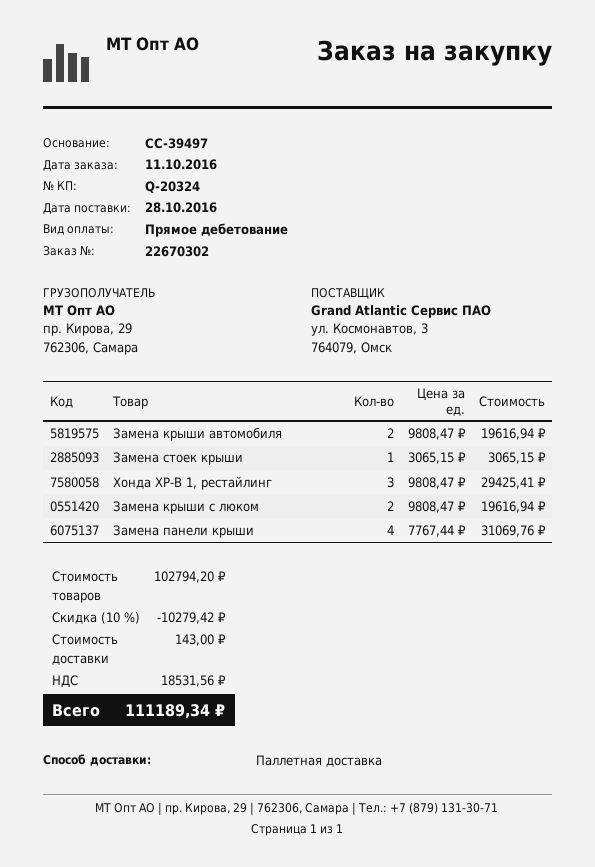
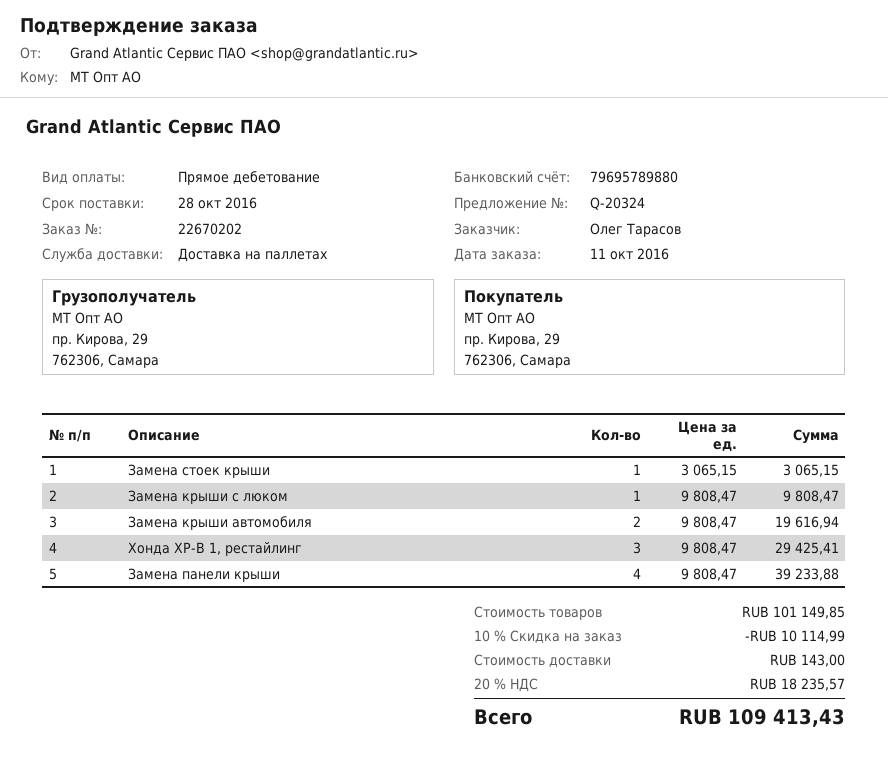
order number: 22670302 -> 22670202
Замена крыши с люком: 2 x 9808.47 = 19616.94 -> 1 x 9808.47 = 9808.47
Замена панели крыши: 4 x 7767.44 = 31069.76 -> 4 x 9808.47 = 39233.88
subtotal: 102794.20 -> 101149.85
discount: 10% = 10279.42 -> 10% = 10114.99
tax: 18531.56 -> 18235.57
total: 111189.34 -> 109413.43

